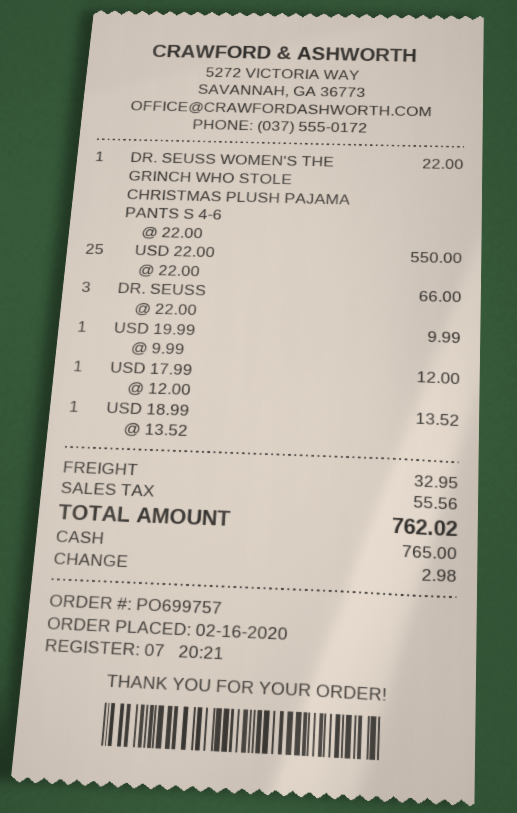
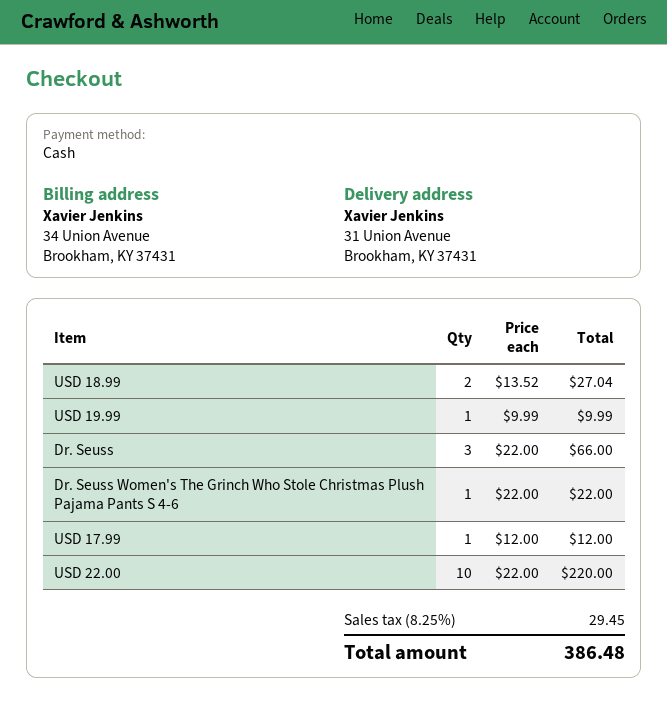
USD 22.00: 25 x 22.00 = 550.00 -> 10 x 22.00 = 220.00
USD 18.99: 1 x 13.52 = 13.52 -> 2 x 13.52 = 27.04
shipping: 32.95 -> none
tax: 55.56 -> 29.45
total: 762.02 -> 386.48

